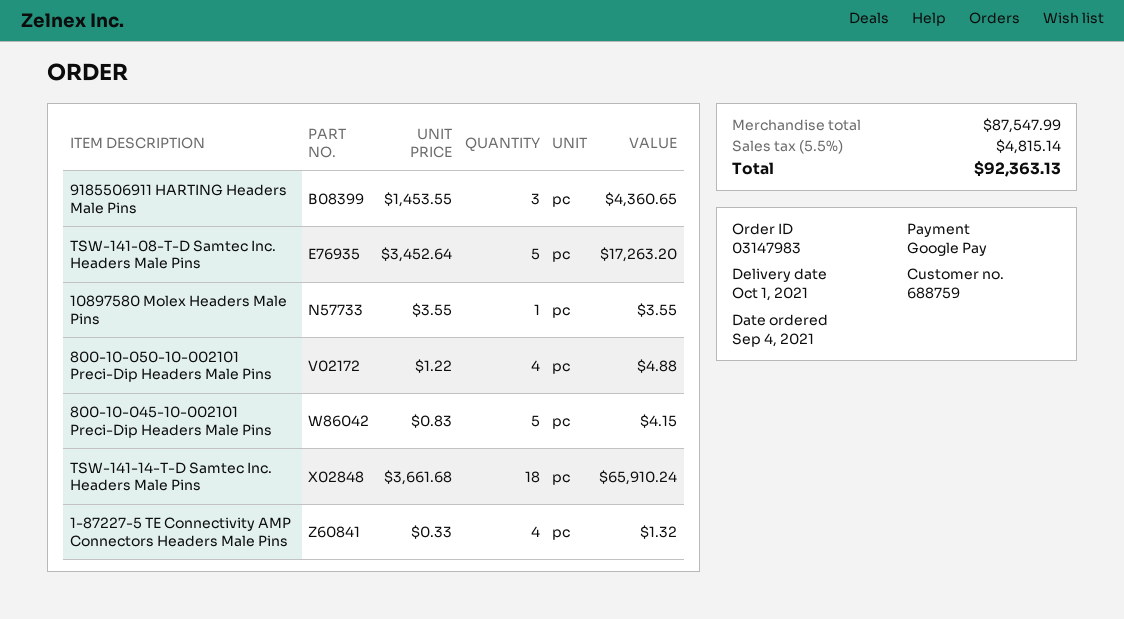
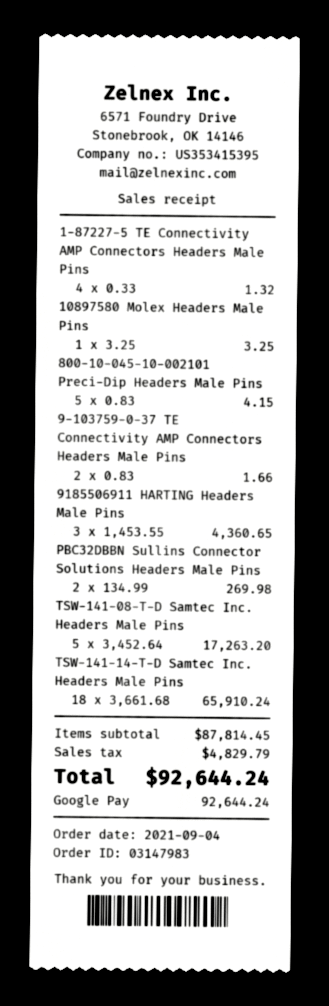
10897580 Molex Headers Male Pins: 1 x 3.55 = 3.55 -> 1 x 3.25 = 3.25
800-10-050-10-002101 Preci-Dip Headers Male Pins: 4 x 1.22 = 4.88 -> none
9-103759-0-37 TE Connectivity AMP Connectors Headers Male Pins: none -> 2 x 0.83 = 1.66
PBC32DBBN Sullins Connector Solutions Headers Male Pins: none -> 2 x 134.99 = 269.98
subtotal: 87547.99 -> 87814.45
tax: 4815.14 -> 4829.79
total: 92363.13 -> 92644.24

